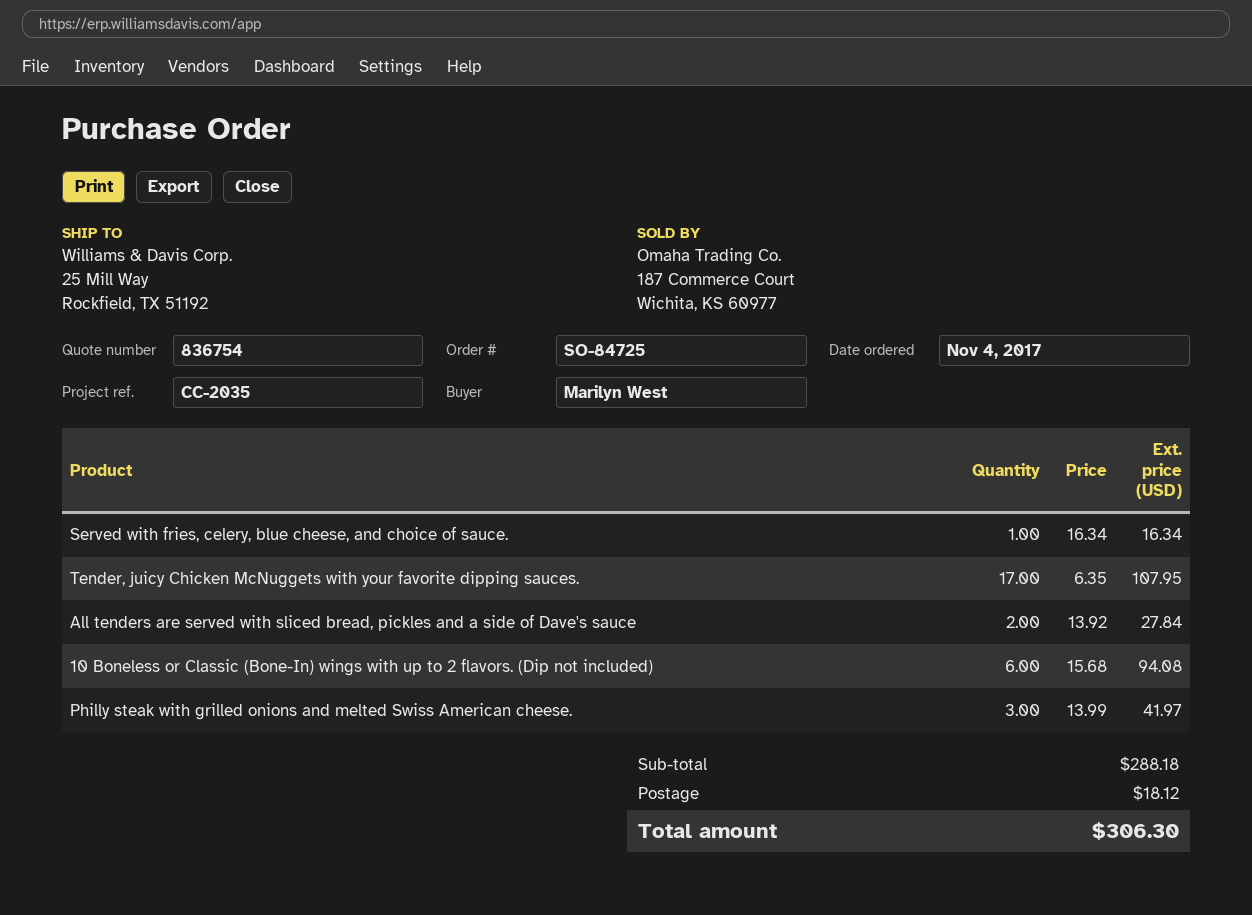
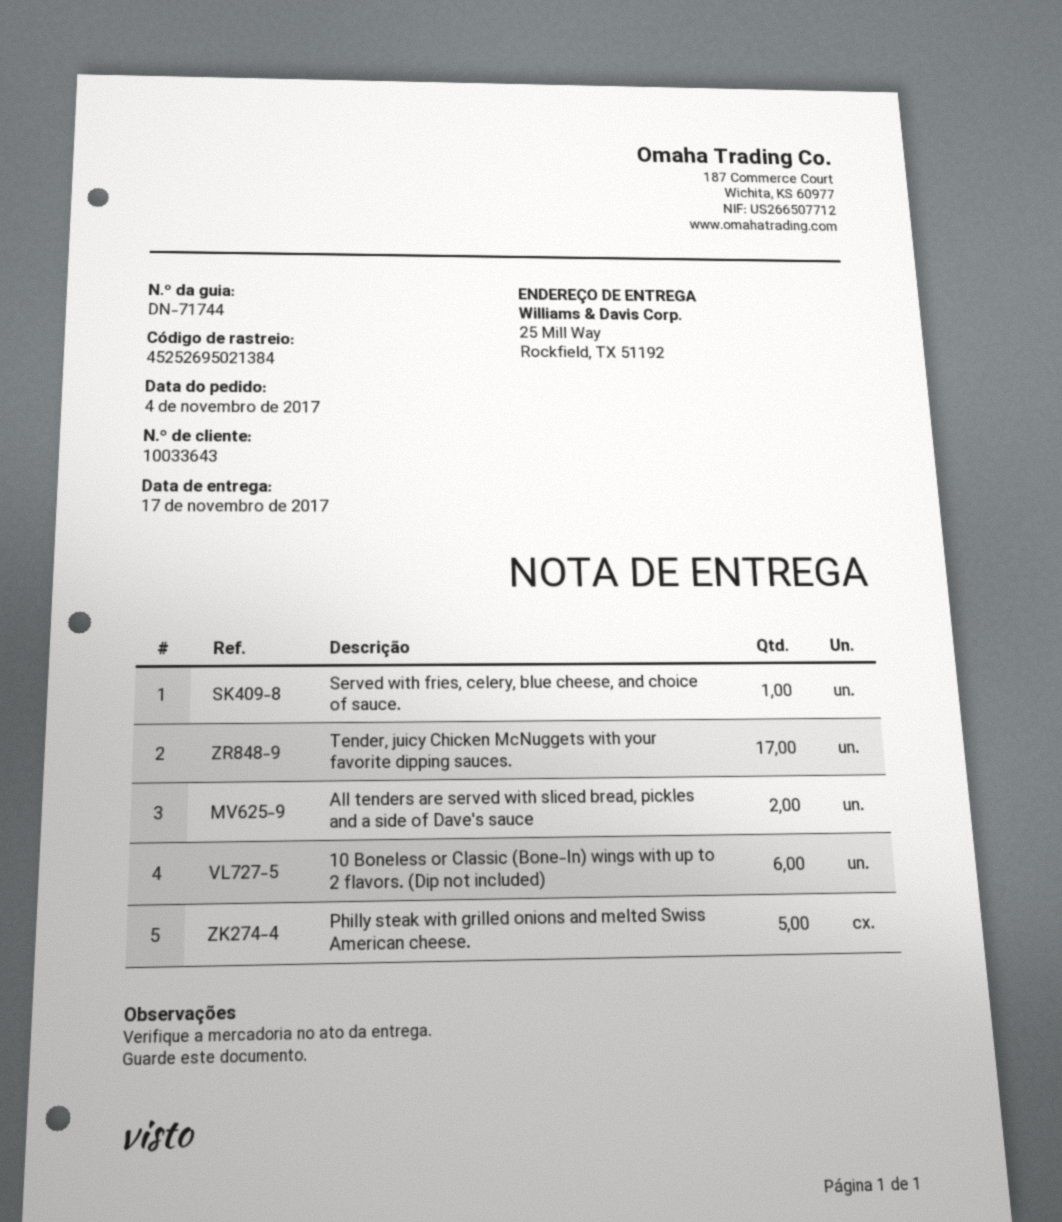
Philly steak with grilled onions and melted Swiss American cheese.: 3 -> 5

